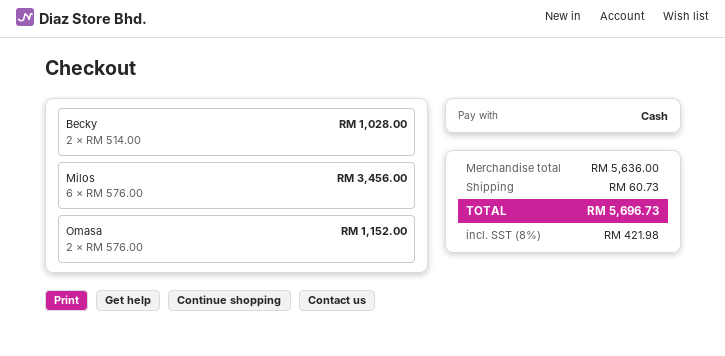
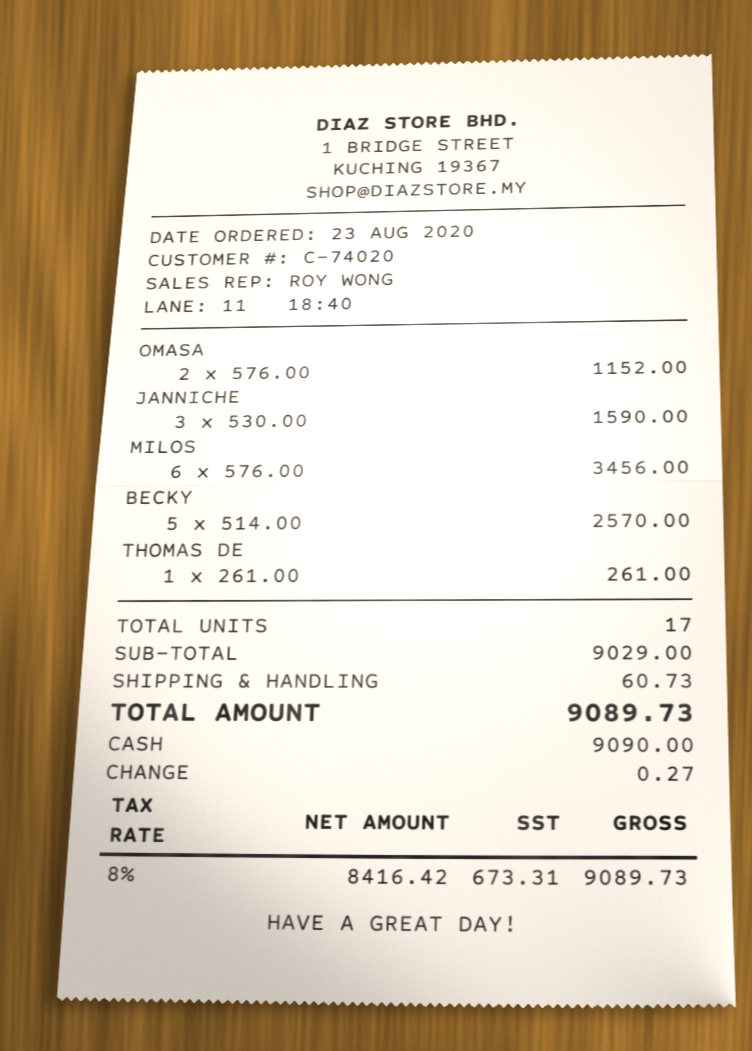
Becky: 2 x 514.00 = 1028.00 -> 5 x 514.00 = 2570.00
JANNICHE: none -> 3 x 530.00 = 1590.00
THOMAS DE: none -> 1 x 261.00 = 261.00
subtotal: 5636.00 -> 9029.00
tax: 8% = 421.98 -> 8% = 673.31
total: 5696.73 -> 9089.73

